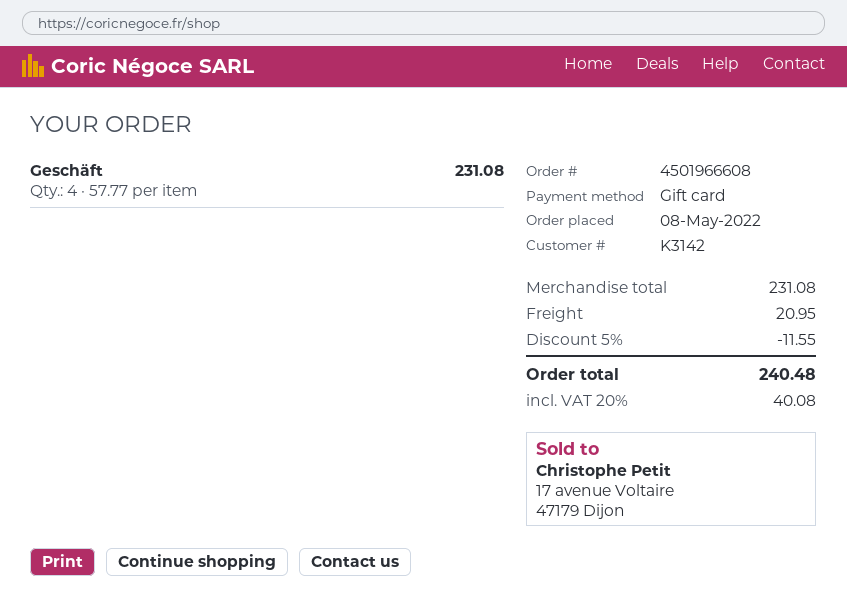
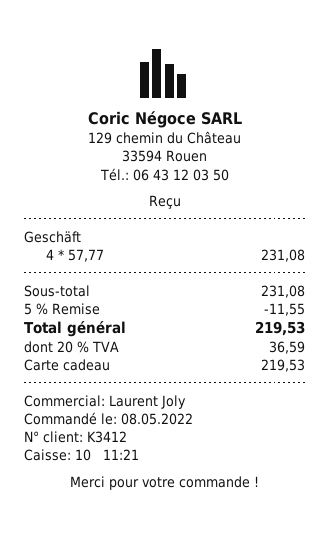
customer number: K3142 -> K3412
shipping: 20.95 -> none
tax: 20% = 40.08 -> 20% = 36.59
total: 240.48 -> 219.53

